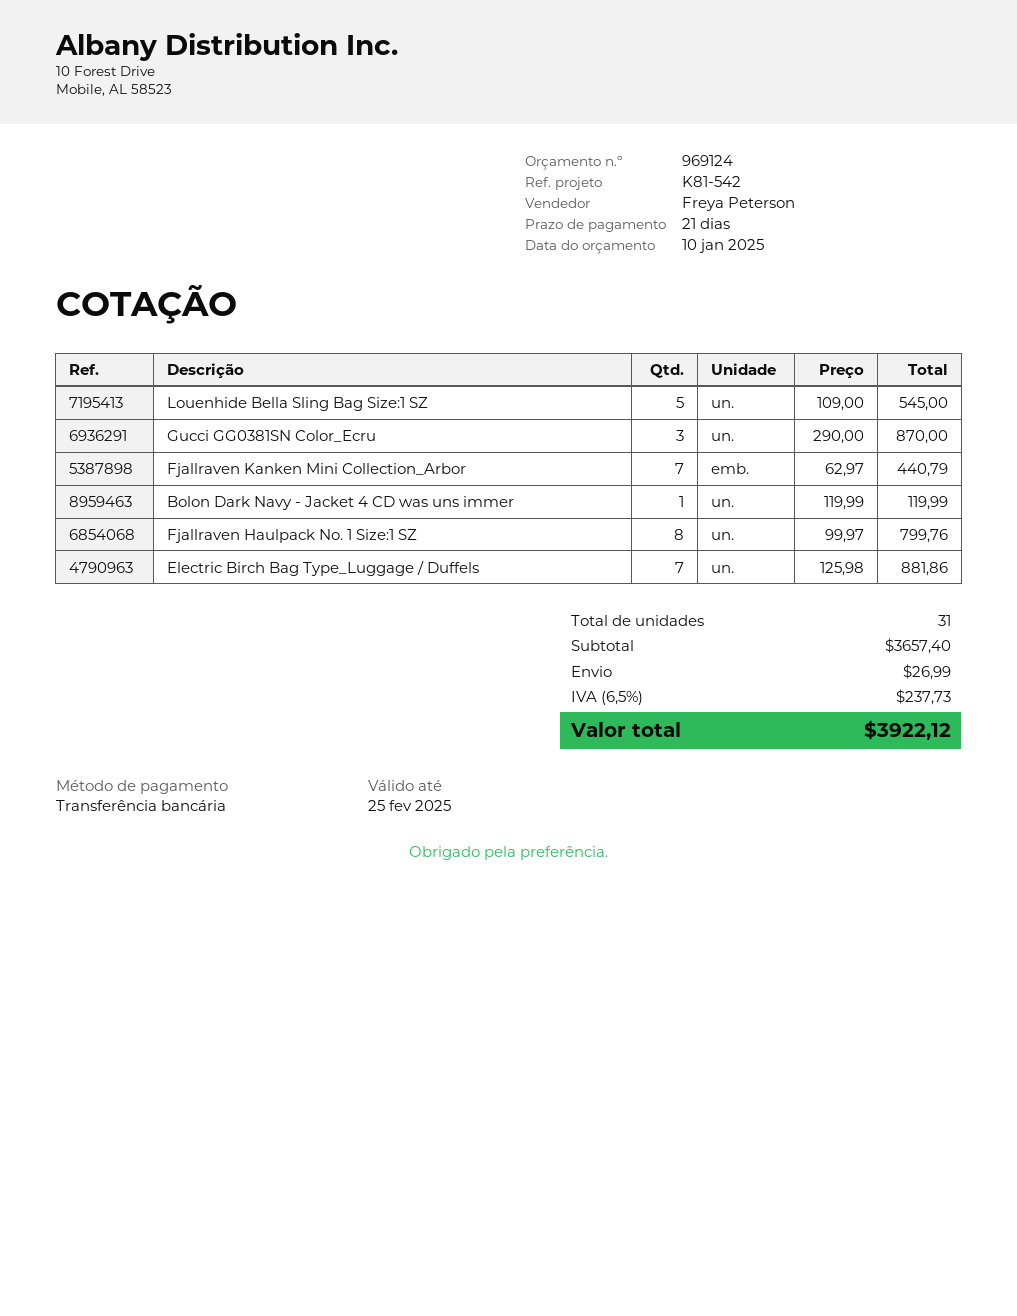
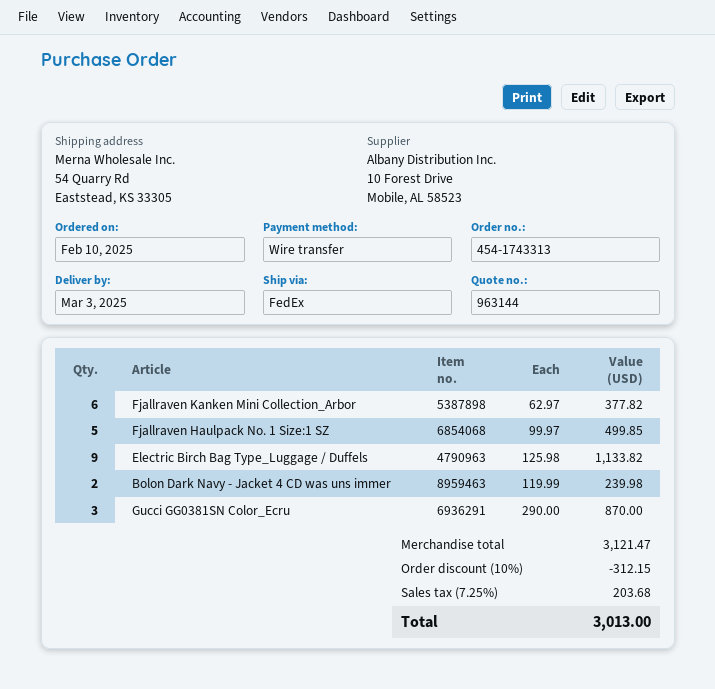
quote number: 969124 -> 963144
Louenhide Bella Sling Bag Size:1 SZ: 5 x 109.00 = 545.00 -> none
Fjallraven Kanken Mini Collection_Arbor: 7 x 62.97 = 440.79 -> 6 x 62.97 = 377.82
Bolon Dark Navy - Jacket 4 CD was uns immer: 1 x 119.99 = 119.99 -> 2 x 119.99 = 239.98
Fjallraven Haulpack No. 1 Size:1 SZ: 8 x 99.97 = 799.76 -> 5 x 99.97 = 499.85
Electric Birch Bag Type_Luggage / Duffels: 7 x 125.98 = 881.86 -> 9 x 125.98 = 1133.82
subtotal: 3657.40 -> 3121.47
discount: none -> 10% = 312.15
shipping: 26.99 -> none
tax: 6.5% = 237.73 -> 7.25% = 203.68
total: 3922.12 -> 3013.00

